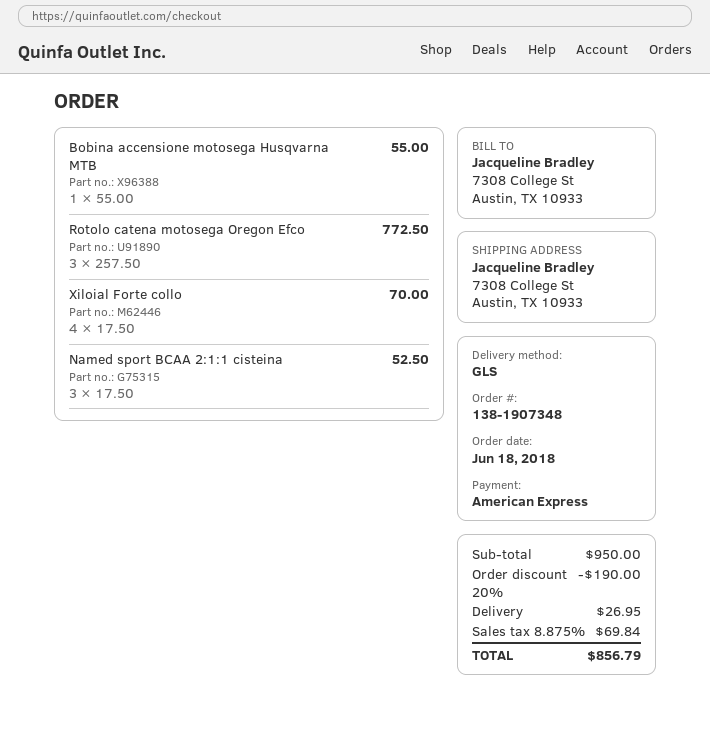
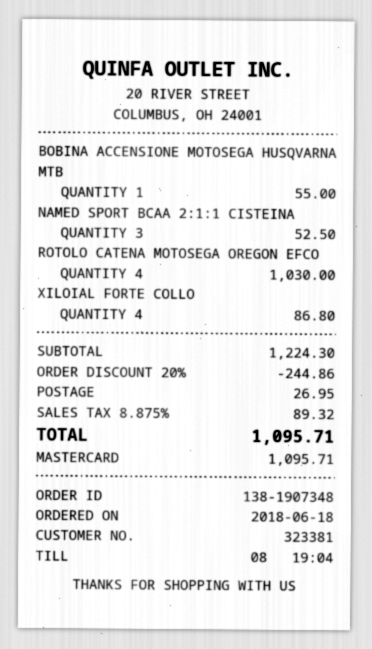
payment method: American Express -> Mastercard
Rotolo catena motosega Oregon Efco: 3 for 772.50 -> 4 for 1030.00
Xiloial Forte collo: 4 for 70.00 -> 4 for 86.80
subtotal: 950.00 -> 1224.30
discount: 20% = 190.00 -> 20% = 244.86
tax: 8.875% = 69.84 -> 8.875% = 89.32
total: 856.79 -> 1095.71

